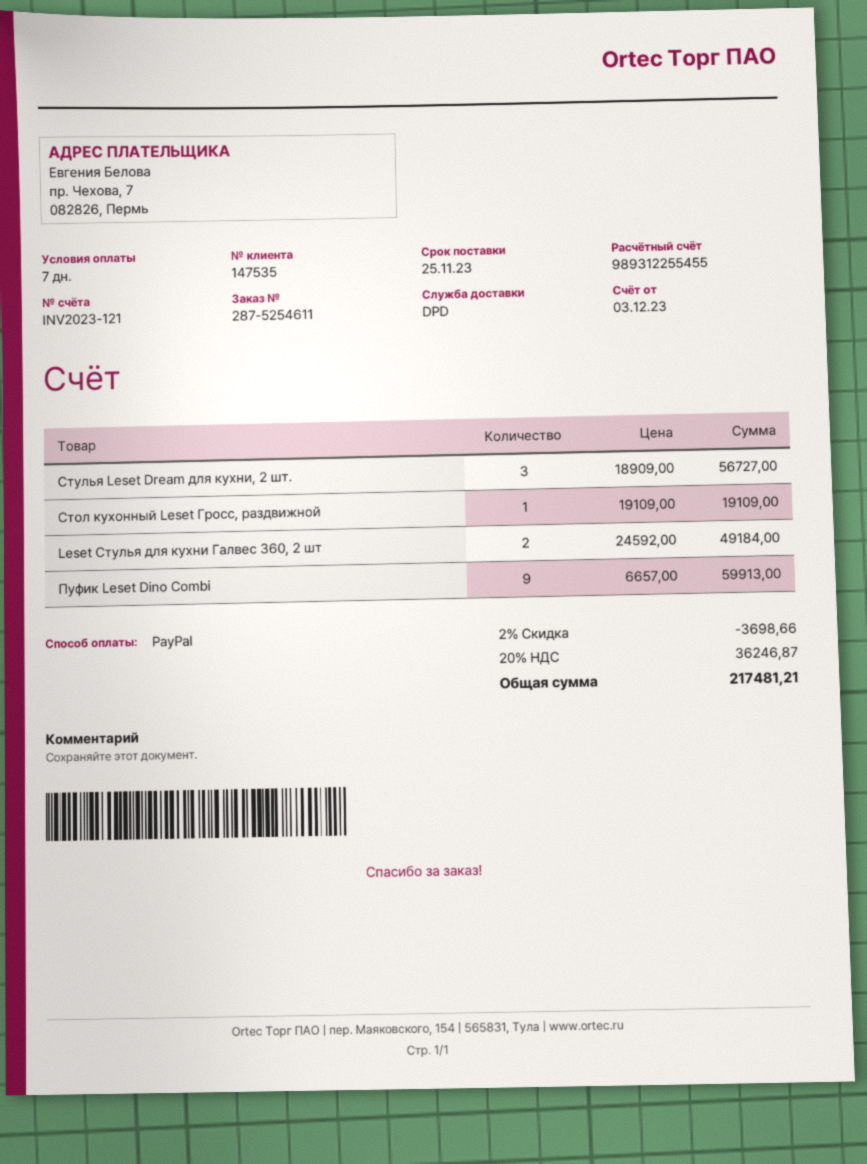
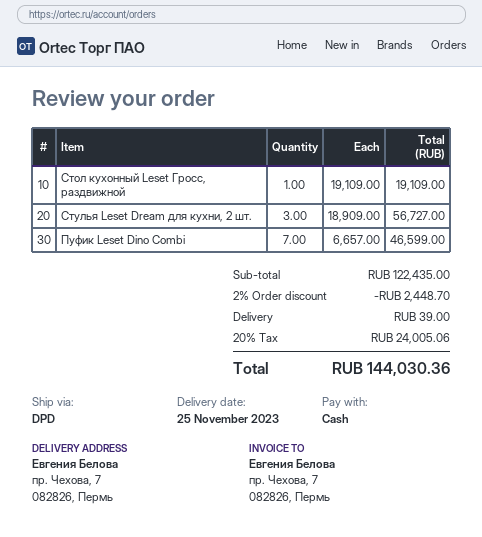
payment method: PayPal -> cash
Leset Стулья для кухни Галвес 360, 2 шт: 2 x 24592.00 = 49184.00 -> none
Пуфик Leset Dino Combi: 9 x 6657.00 = 59913.00 -> 7 x 6657.00 = 46599.00
discount: 2% = 3698.66 -> 2% = 2448.70
shipping: none -> 39.00
tax: 20% = 36246.87 -> 20% = 24005.06
total: 217481.21 -> 144030.36

